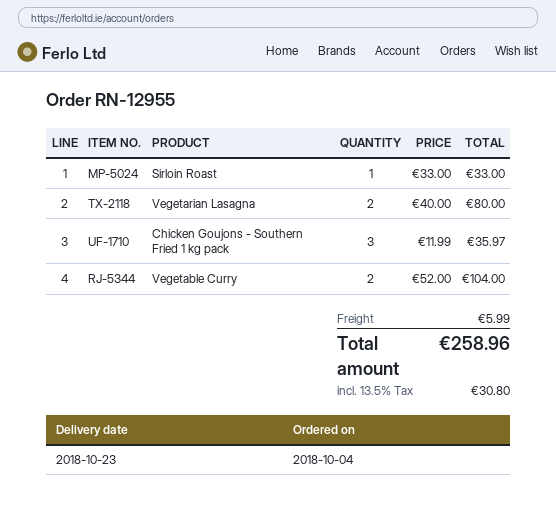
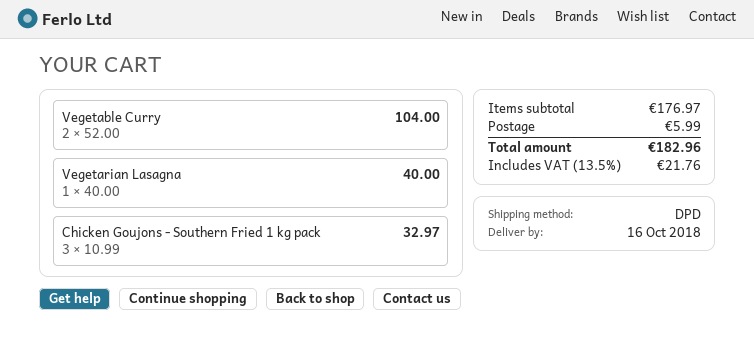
delivery date: 2018-10-23 -> 2018-10-16
Sirloin Roast: 1 x 33.00 = 33.00 -> none
Vegetarian Lasagna: 2 x 40.00 = 80.00 -> 1 x 40.00 = 40.00
Chicken Goujons - Southern Fried 1 kg pack: 3 x 11.99 = 35.97 -> 3 x 10.99 = 32.97
tax: 13.5% = 30.80 -> 13.5% = 21.76
total: 258.96 -> 182.96

